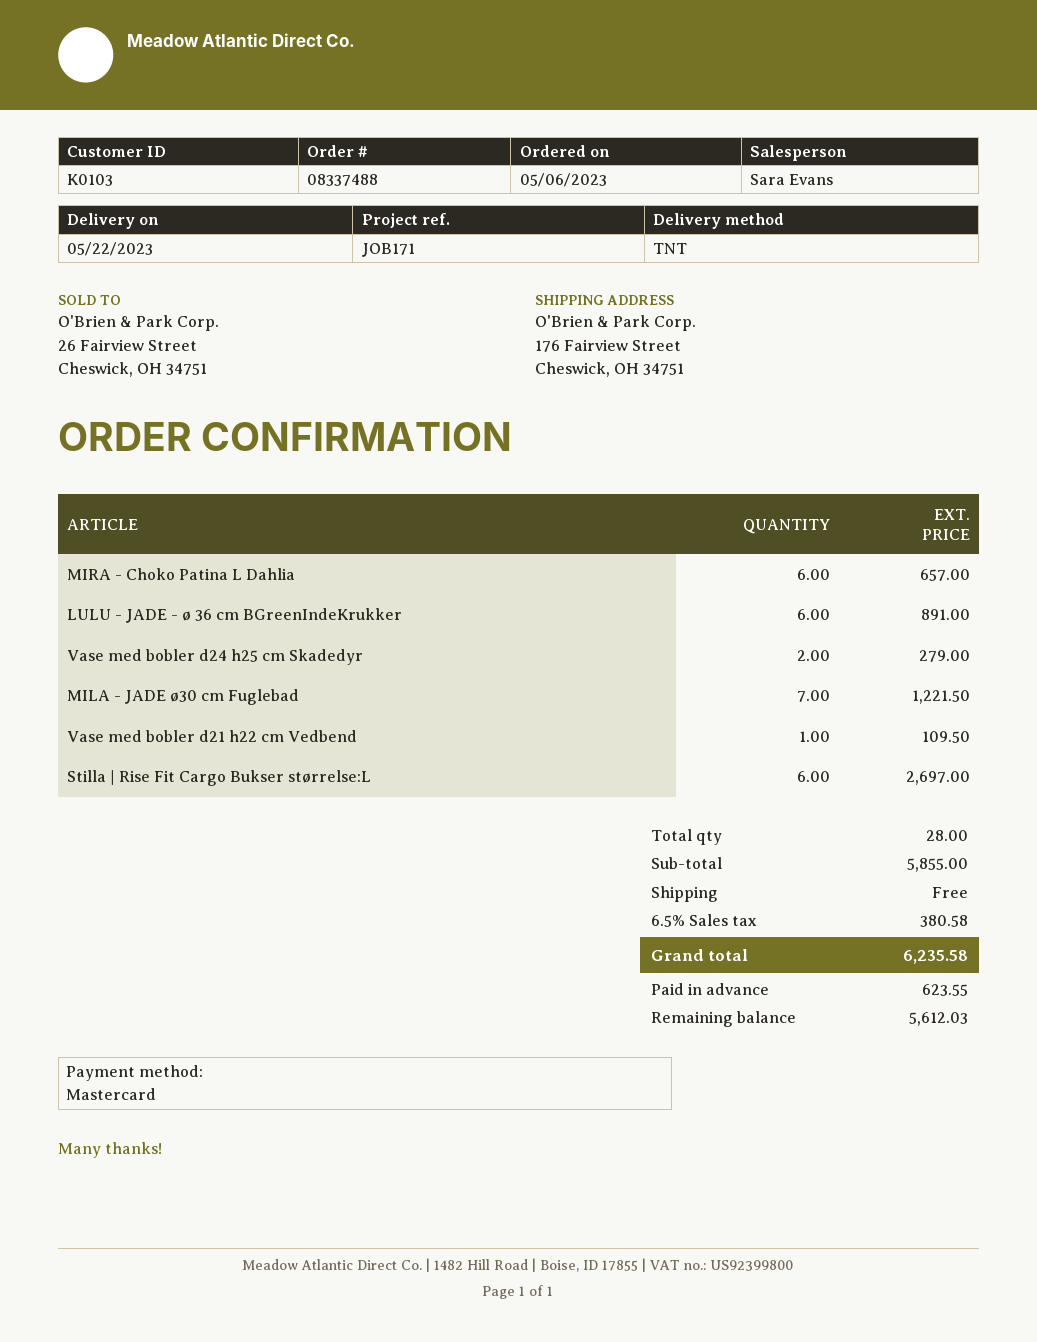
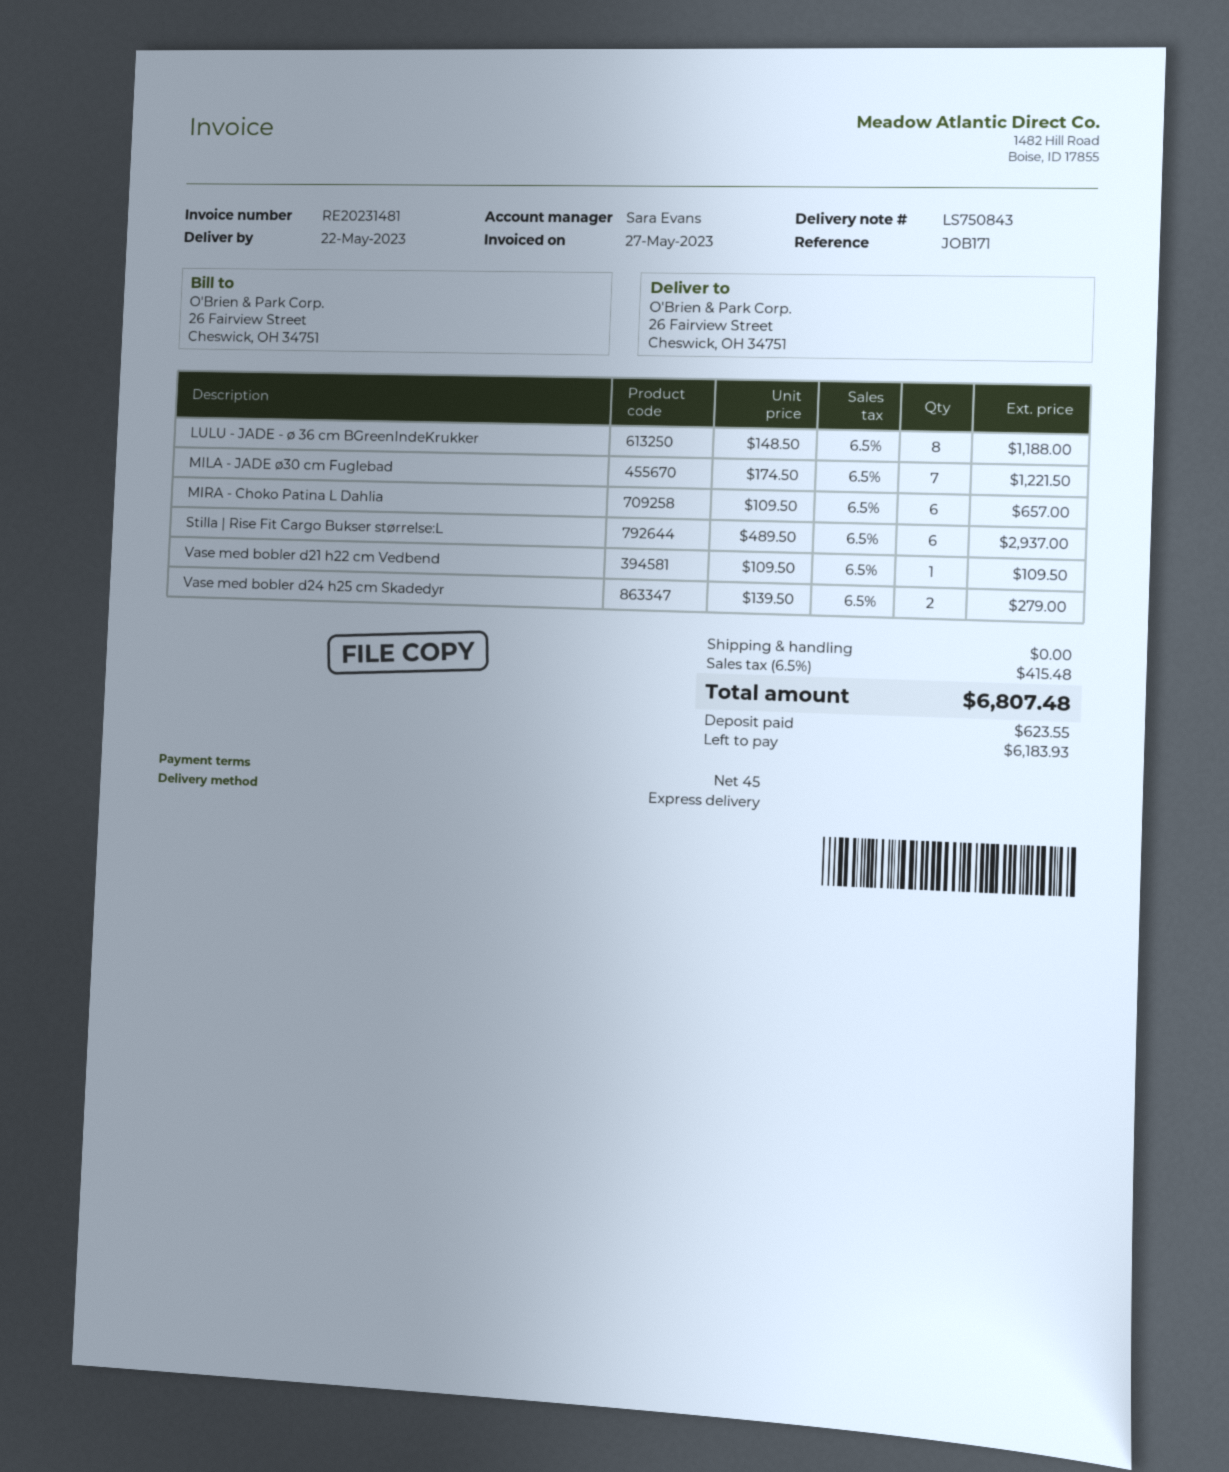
shipping method: TNT -> express
ship to: 176 Fairview Street, Cheswick, OH 34751 -> 26 Fairview Street, Cheswick, OH 34751
LULU - JADE - ø 36 cm BGreenIndeKrukker: 6 for 891.00 -> 8 for 1188.00
Stilla | Rise Fit Cargo Bukser størrelse:L: 6 for 2697.00 -> 6 for 2937.00
tax: 6.5% = 380.58 -> 6.5% = 415.48
total: 6235.58 -> 6807.48
balance: 5612.03 -> 6183.93

